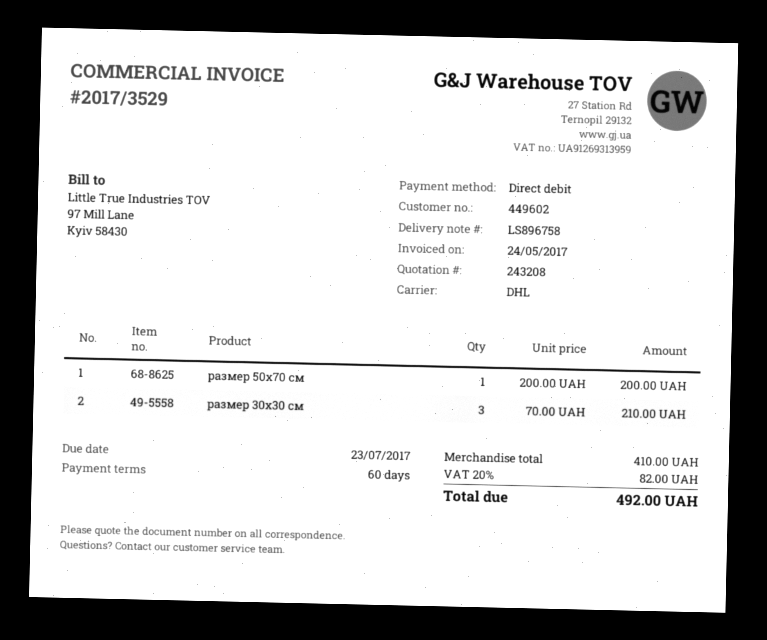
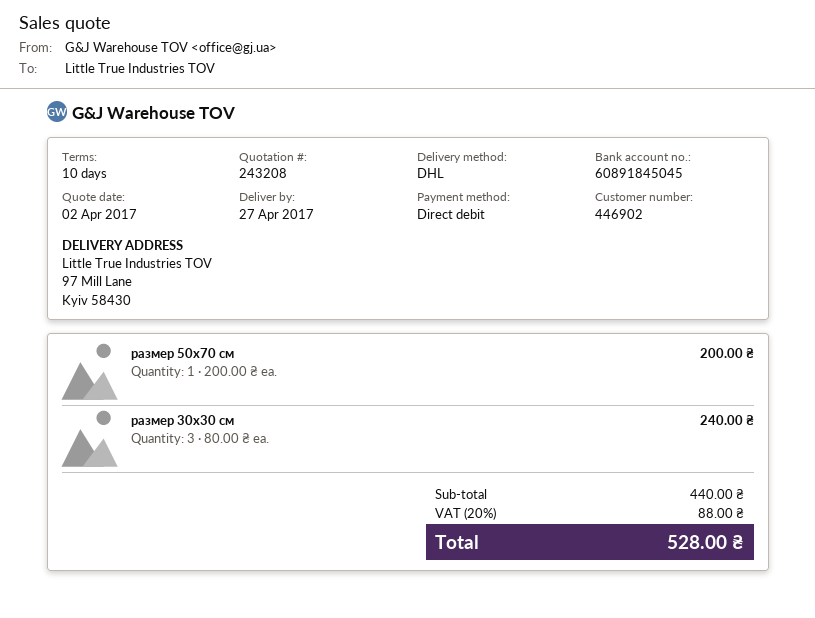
payment terms: 60 days -> 10 days
customer number: 449602 -> 446902
размер 30х30 см: 3 x 70.00 = 210.00 -> 3 x 80.00 = 240.00
subtotal: 410.00 -> 440.00
tax: 20% = 82.00 -> 20% = 88.00
total: 492.00 -> 528.00

